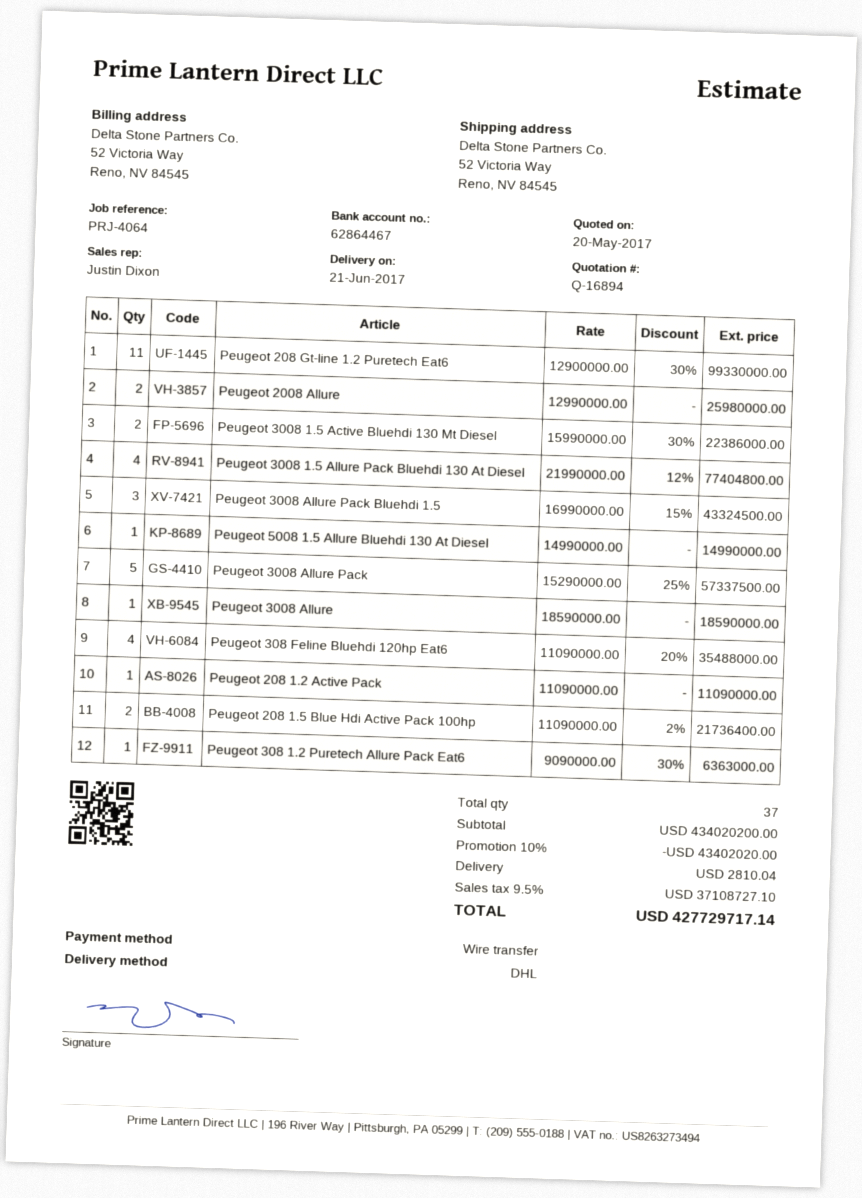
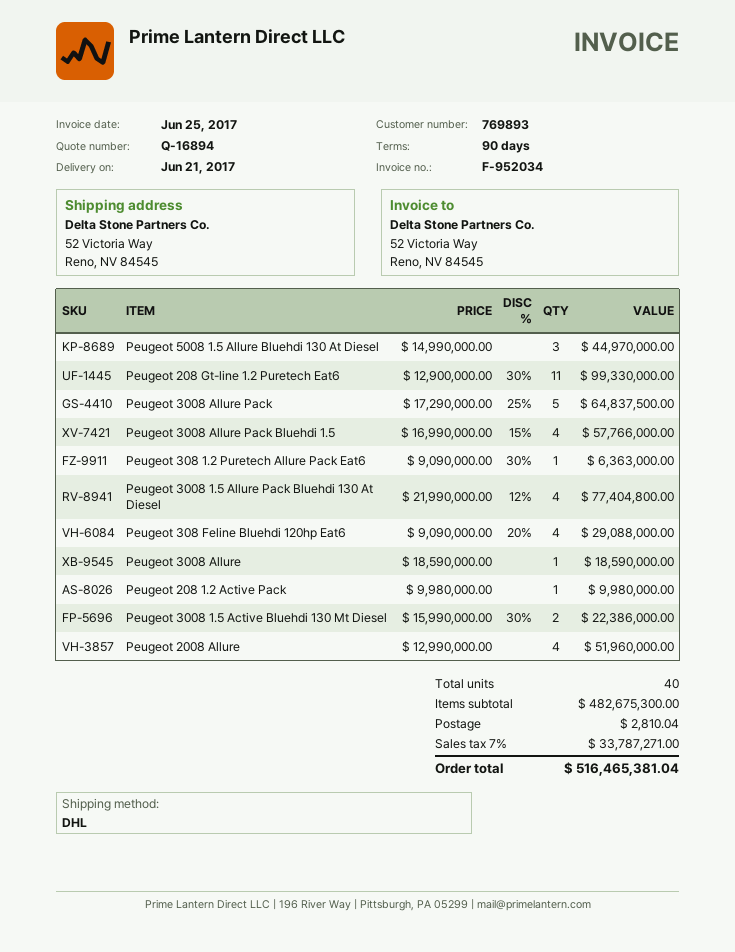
Peugeot 2008 Allure: 2 x 12990000.00 = 25980000.00 -> 4 x 12990000.00 = 51960000.00
Peugeot 3008 Allure Pack Bluehdi 1.5: 3 x 16990000.00 - 15% = 43324500.00 -> 4 x 16990000.00 - 15% = 57766000.00
Peugeot 5008 1.5 Allure Bluehdi 130 At Diesel: 1 x 14990000.00 = 14990000.00 -> 3 x 14990000.00 = 44970000.00
Peugeot 3008 Allure Pack: 5 x 15290000.00 - 25% = 57337500.00 -> 5 x 17290000.00 - 25% = 64837500.00
Peugeot 308 Feline Bluehdi 120hp Eat6: 4 x 11090000.00 - 20% = 35488000.00 -> 4 x 9090000.00 - 20% = 29088000.00
Peugeot 208 1.2 Active Pack: 1 x 11090000.00 = 11090000.00 -> 1 x 9980000.00 = 9980000.00
Peugeot 208 1.5 Blue Hdi Active Pack 100hp: 2 x 11090000.00 - 2% = 21736400.00 -> none
total quantity: 37 -> 40
subtotal: 434020200.00 -> 482675300.00
discount: 10% = 43402020.00 -> none
tax: 9.5% = 37108727.10 -> 7% = 33787271.00
total: 427729717.14 -> 516465381.04

